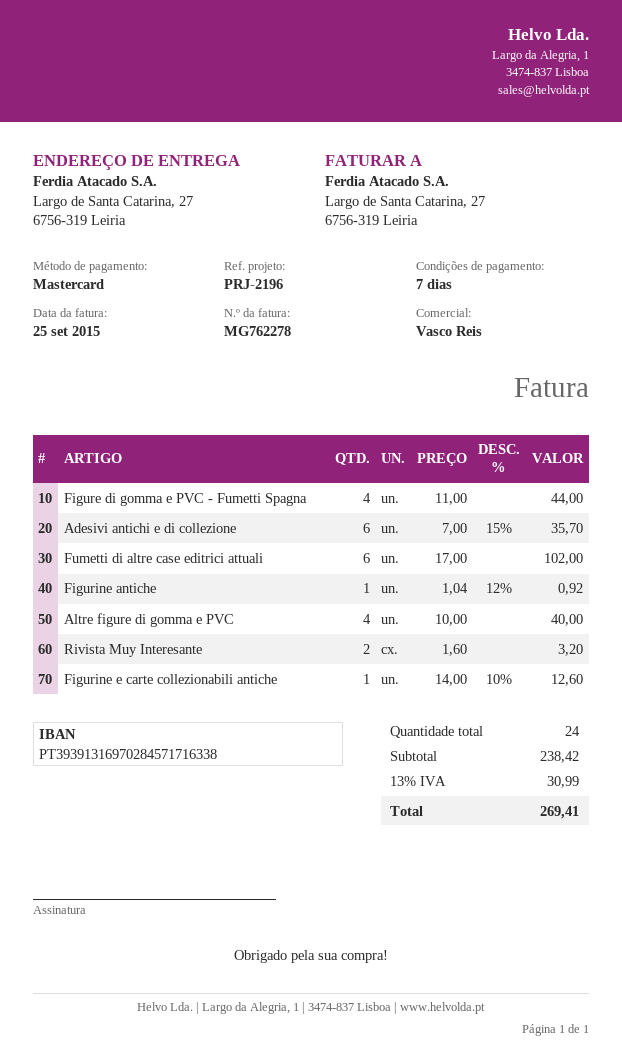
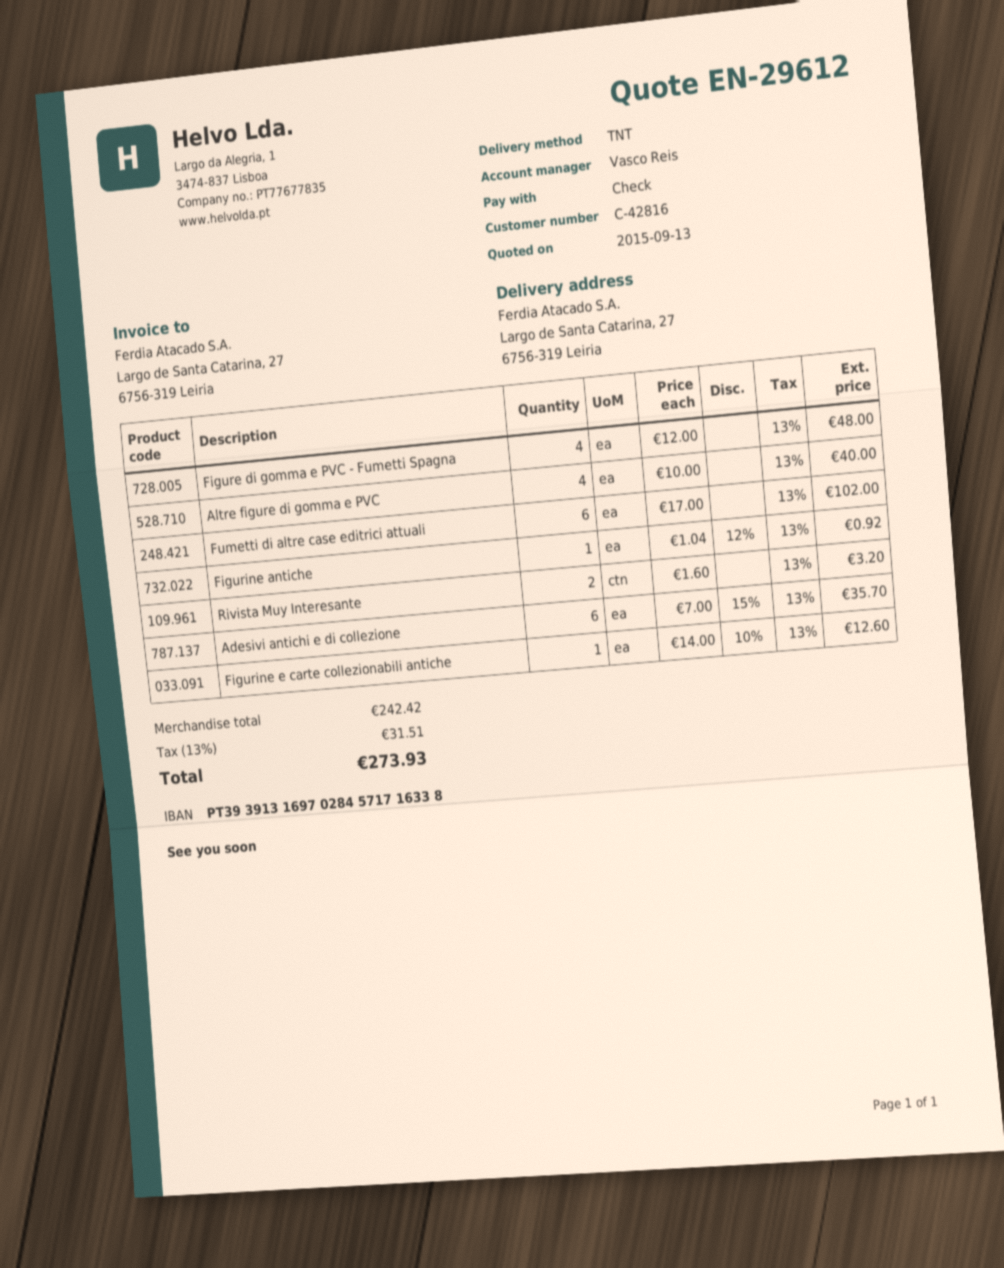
payment method: Mastercard -> cheque
Figure di gomma e PVC - Fumetti Spagna: 4 x 11.00 = 44.00 -> 4 x 12.00 = 48.00
subtotal: 238.42 -> 242.42
tax: 13% = 30.99 -> 13% = 31.51
total: 269.41 -> 273.93

